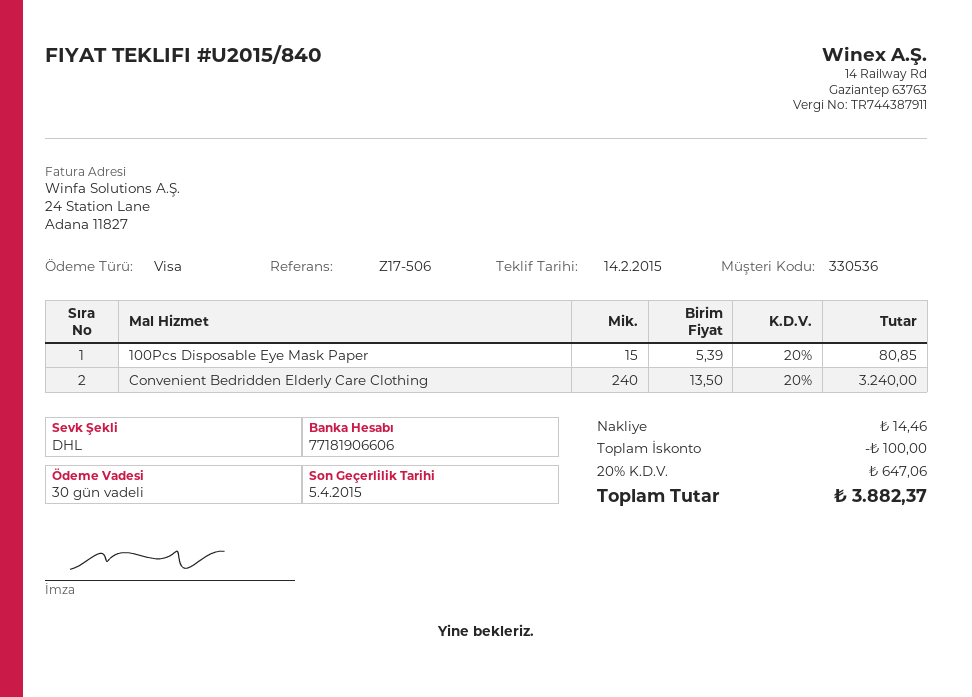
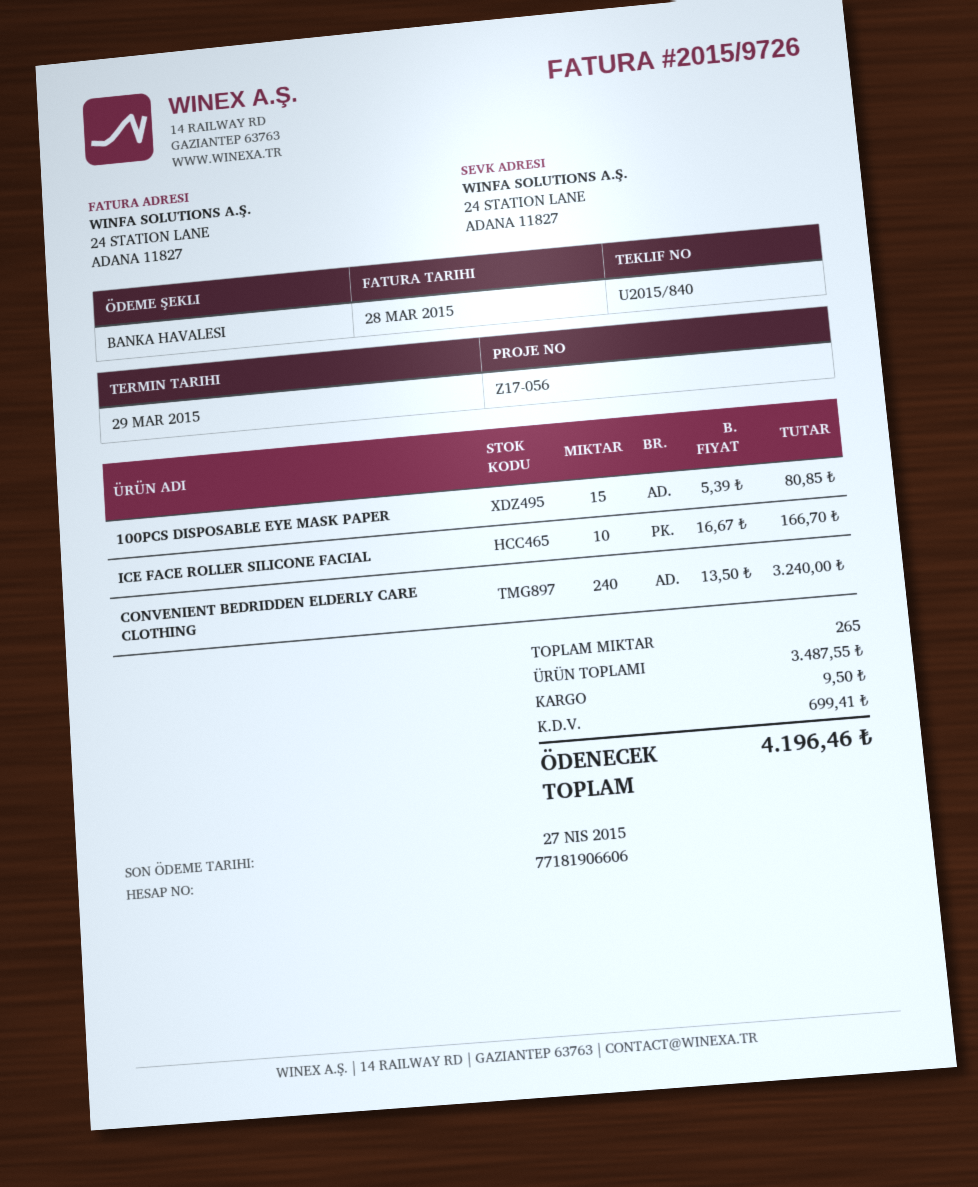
reference: Z17-506 -> Z17-056
payment method: Visa -> bank transfer
ICE FACE ROLLER SILICONE FACIAL: none -> 10 x 16.67 = 166.70
discount: 100.00 -> none
shipping: 14.46 -> 9.50
tax: 647.06 -> 699.41
total: 3882.37 -> 4196.46

